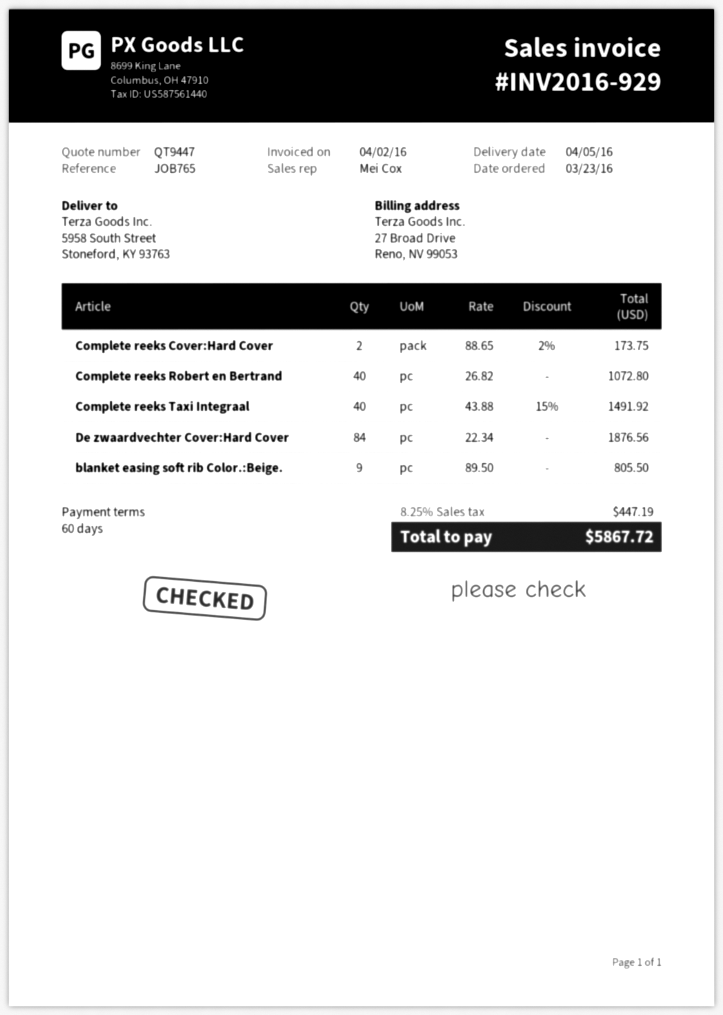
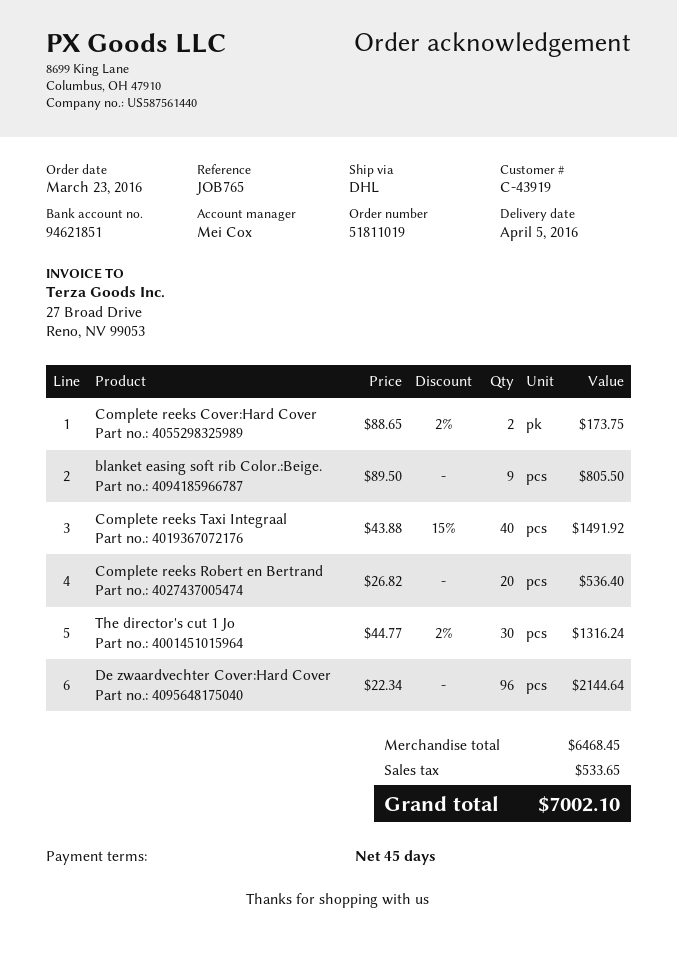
payment terms: 60 days -> 45 days
Complete reeks Robert en Bertrand: 40 x 26.82 = 1072.80 -> 20 x 26.82 = 536.40
De zwaardvechter Cover:Hard Cover: 84 x 22.34 = 1876.56 -> 96 x 22.34 = 2144.64
The director's cut 1 Jo: none -> 30 x 44.77 - 2% = 1316.24
tax: 447.19 -> 533.65
total: 5867.72 -> 7002.10

